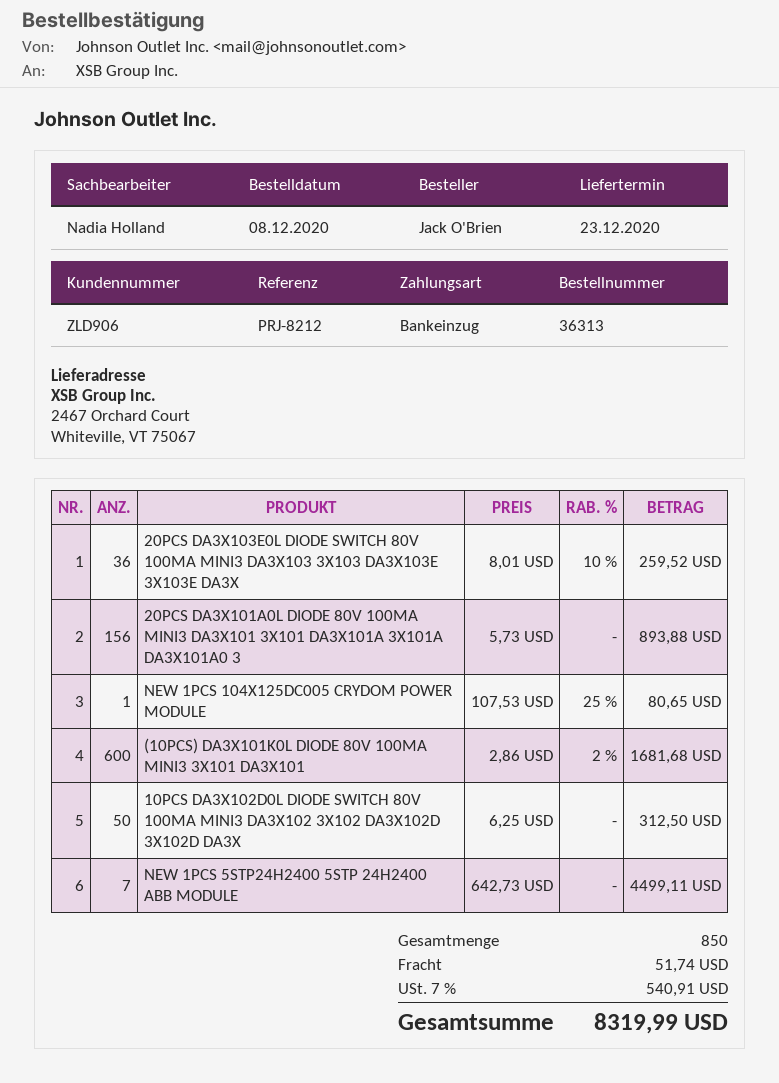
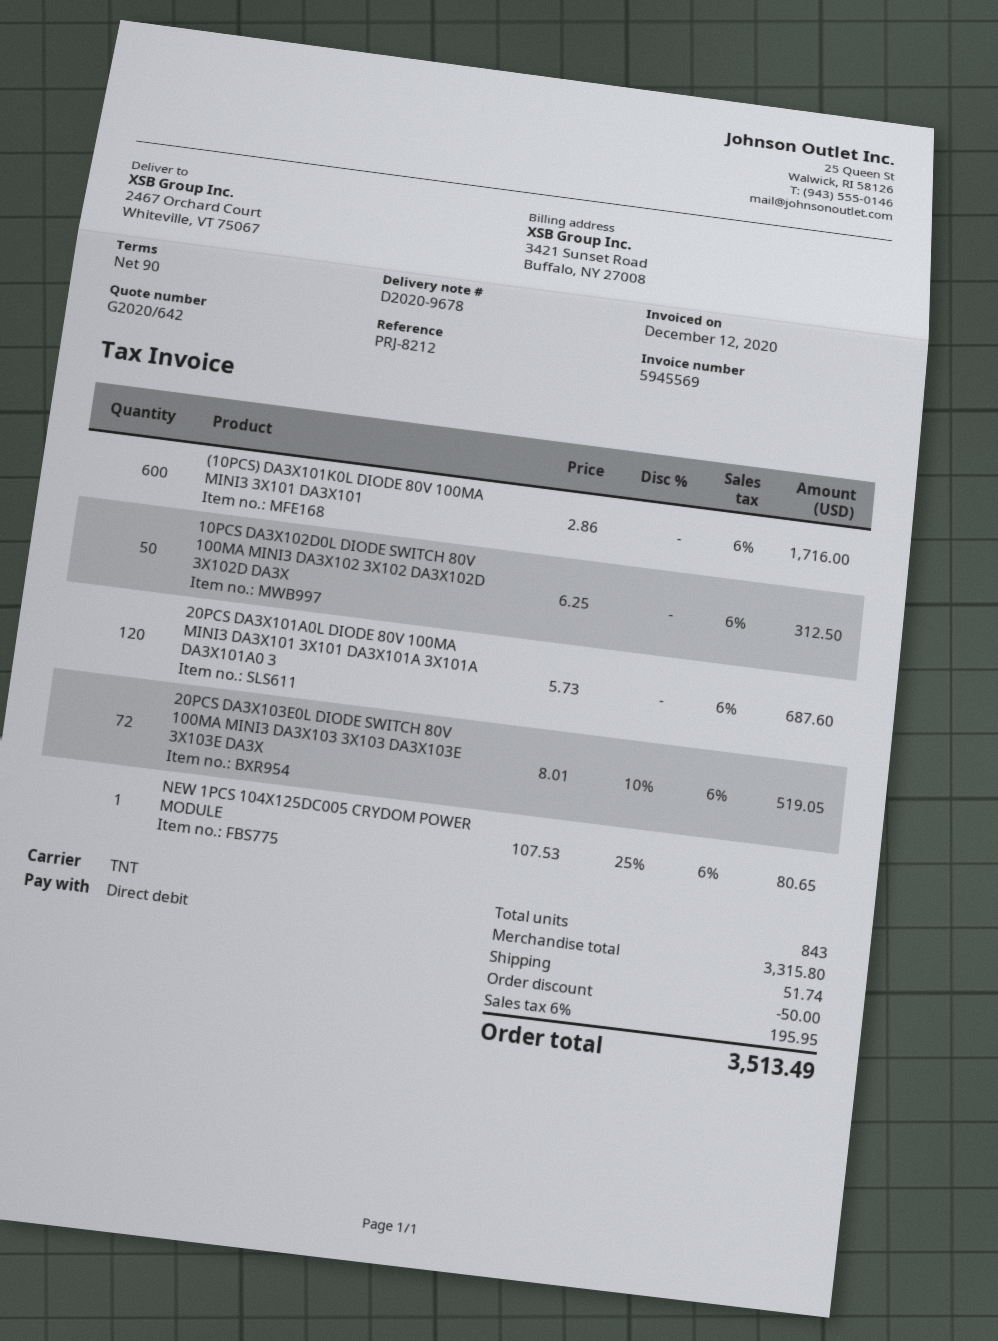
20PCS DA3X103E0L DIODE SWITCH 80V 100MA MINI3 DA3X103 3X103 DA3X103E 3X103E DA3X: 36 x 8.01 - 10% = 259.52 -> 72 x 8.01 - 10% = 519.05
20PCS DA3X101A0L DIODE 80V 100MA MINI3 DA3X101 3X101 DA3X101A 3X101A DA3X101A0 3: 156 x 5.73 = 893.88 -> 120 x 5.73 = 687.60
(10PCS) DA3X101K0L DIODE 80V 100MA MINI3 3X101 DA3X101: 600 x 2.86 - 2% = 1681.68 -> 600 x 2.86 = 1716.00
NEW 1PCS 5STP24H2400 5STP 24H2400 ABB MODULE: 7 x 642.73 = 4499.11 -> none
total quantity: 850 -> 843
discount: none -> 50.00
tax: 7% = 540.91 -> 6% = 195.95
total: 8319.99 -> 3513.49

